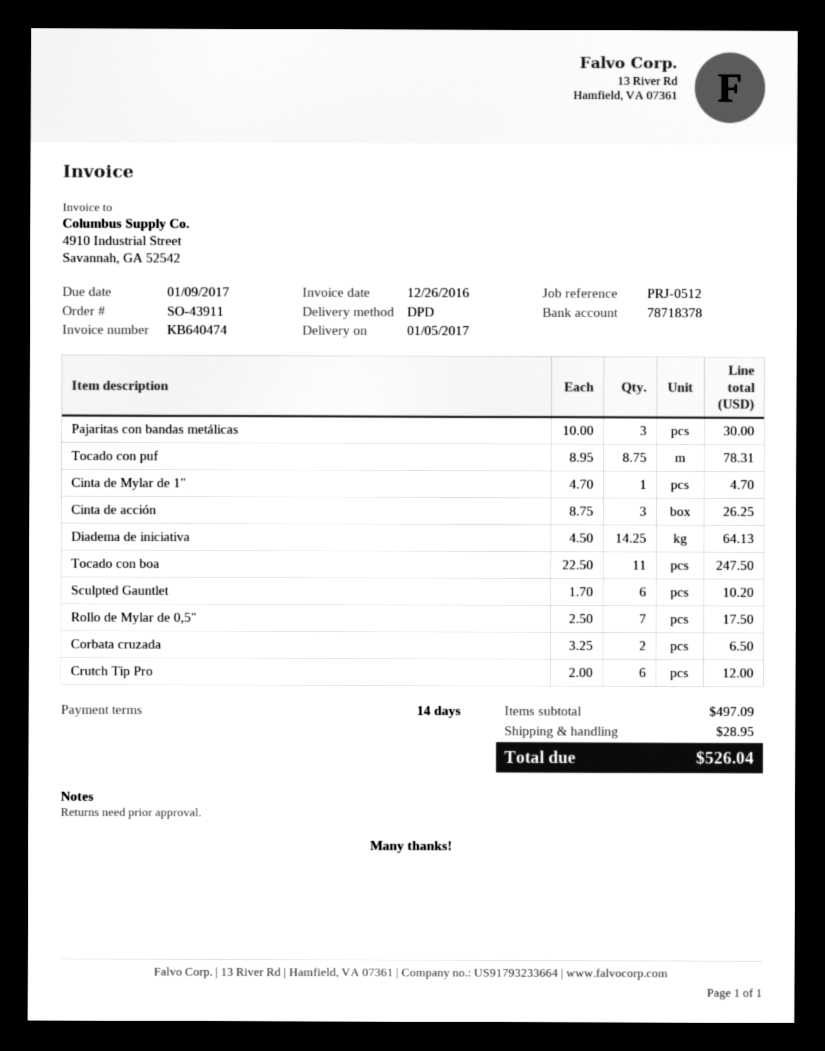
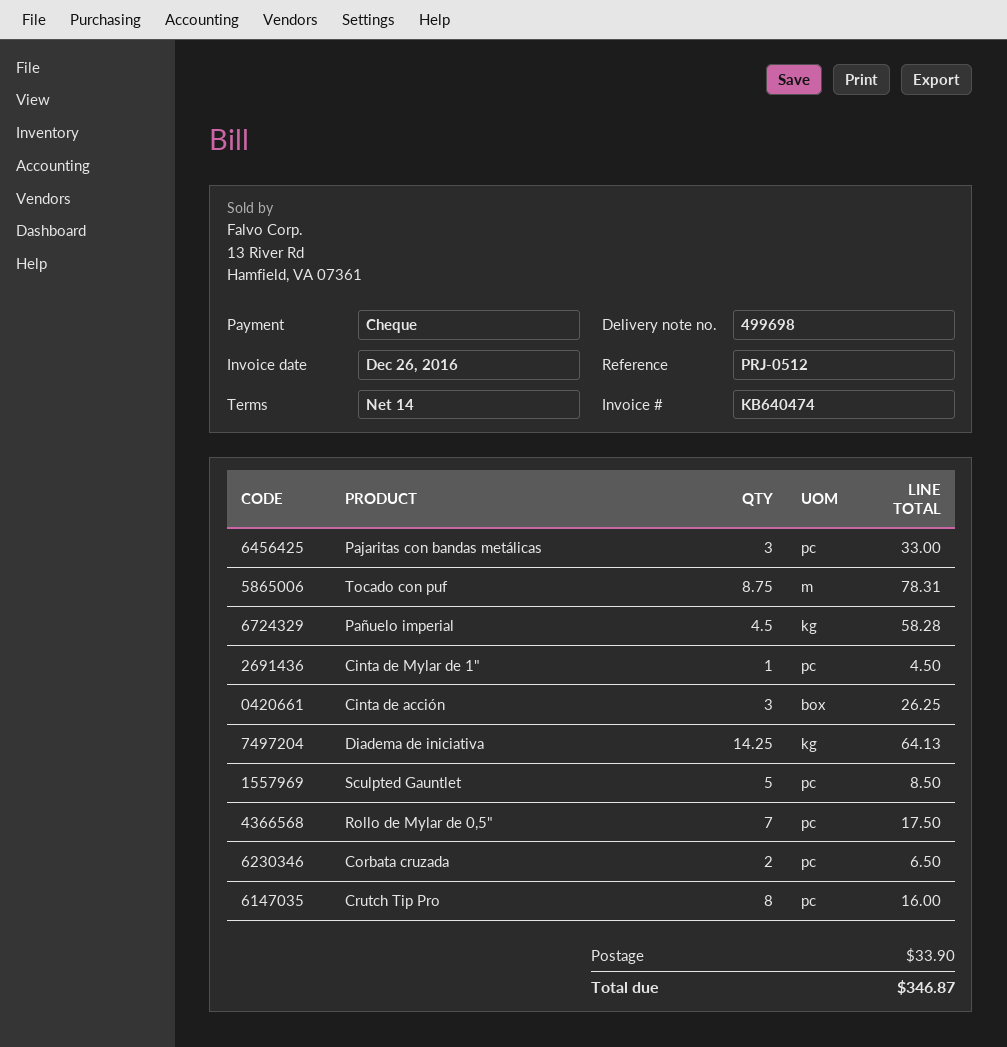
Pajaritas con bandas metálicas: 3 for 30.00 -> 3 for 33.00
Cinta de Mylar de 1": 1 for 4.70 -> 1 for 4.50
Tocado con boa: 11 for 247.50 -> none
Sculpted Gauntlet: 6 for 10.20 -> 5 for 8.50
Crutch Tip Pro: 6 for 12.00 -> 8 for 16.00
Pañuelo imperial: none -> 4.5 for 58.28
shipping: 28.95 -> 33.90
total: 526.04 -> 346.87

